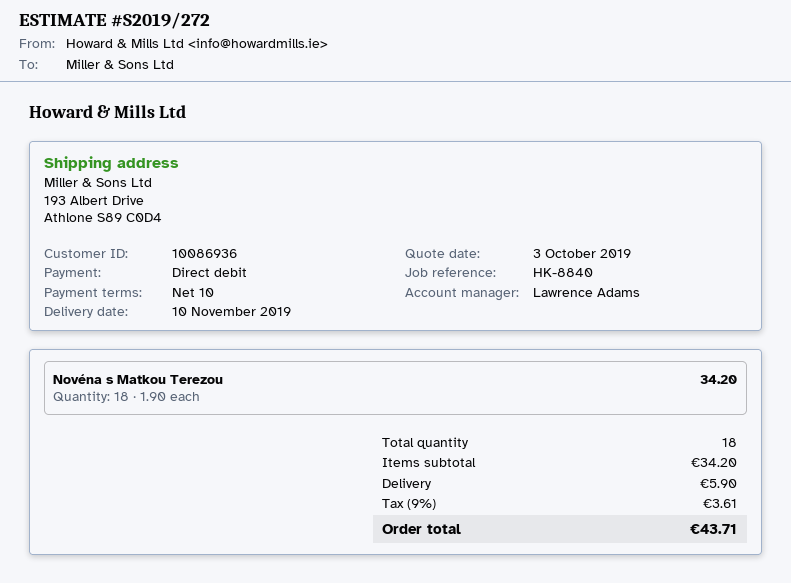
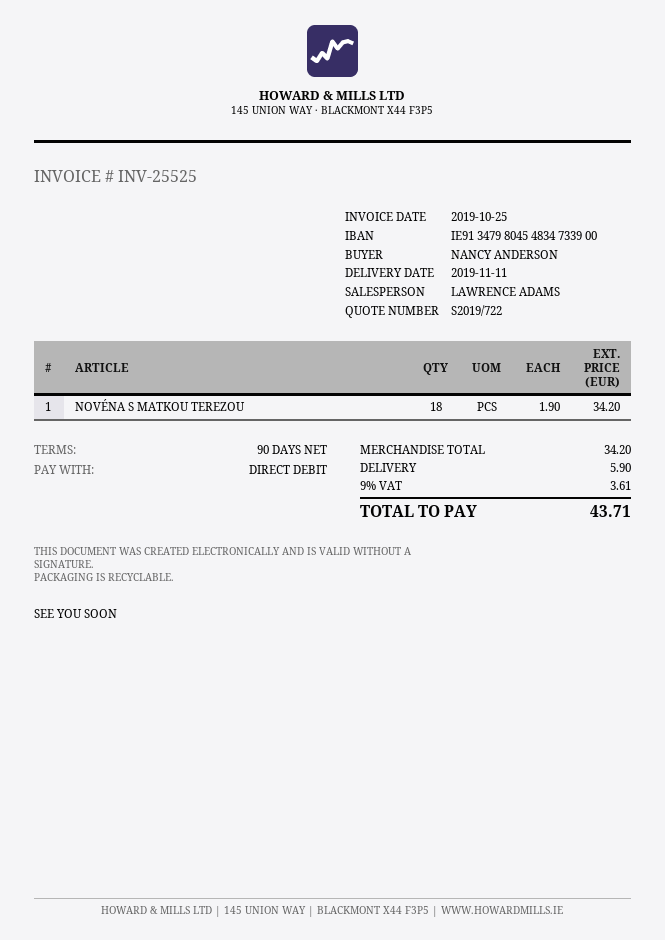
quote number: S2019/272 -> S2019/722
delivery date: 2019-11-10 -> 2019-11-11
payment terms: 10 days -> 90 days

